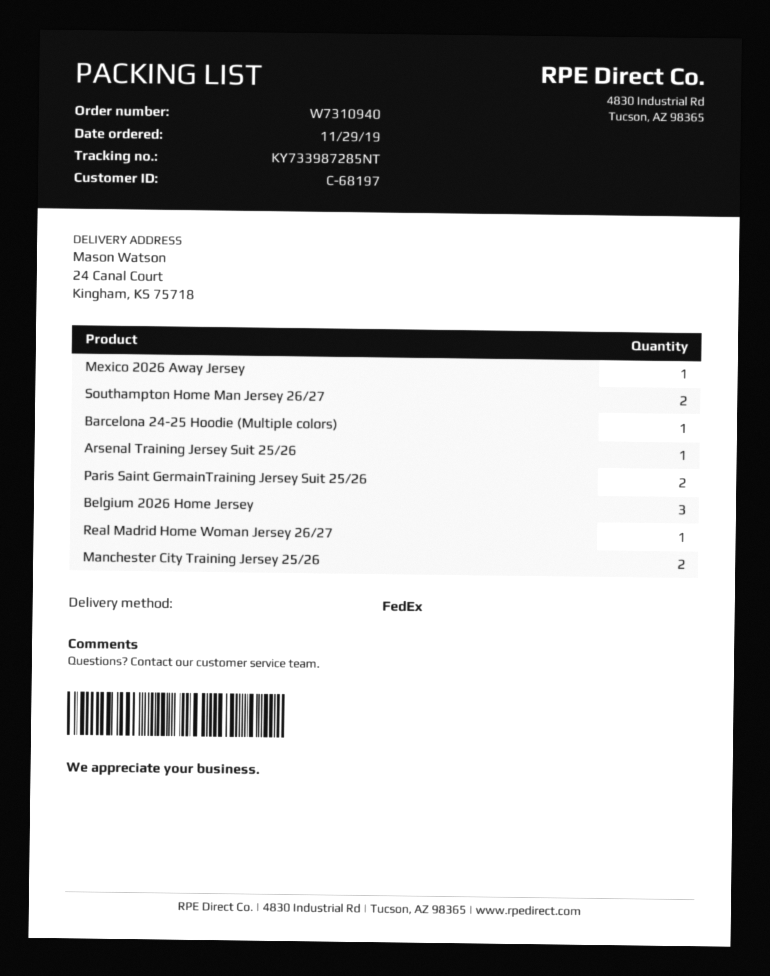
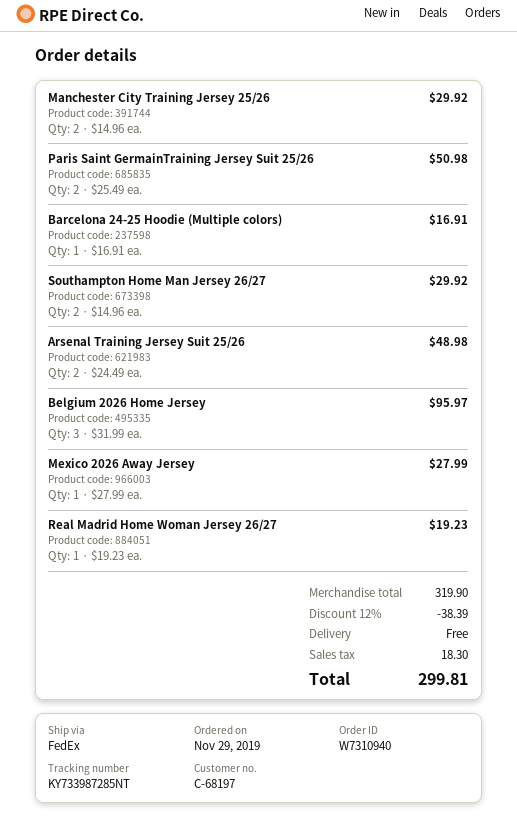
Arsenal Training Jersey Suit 25/26: 1 -> 2

